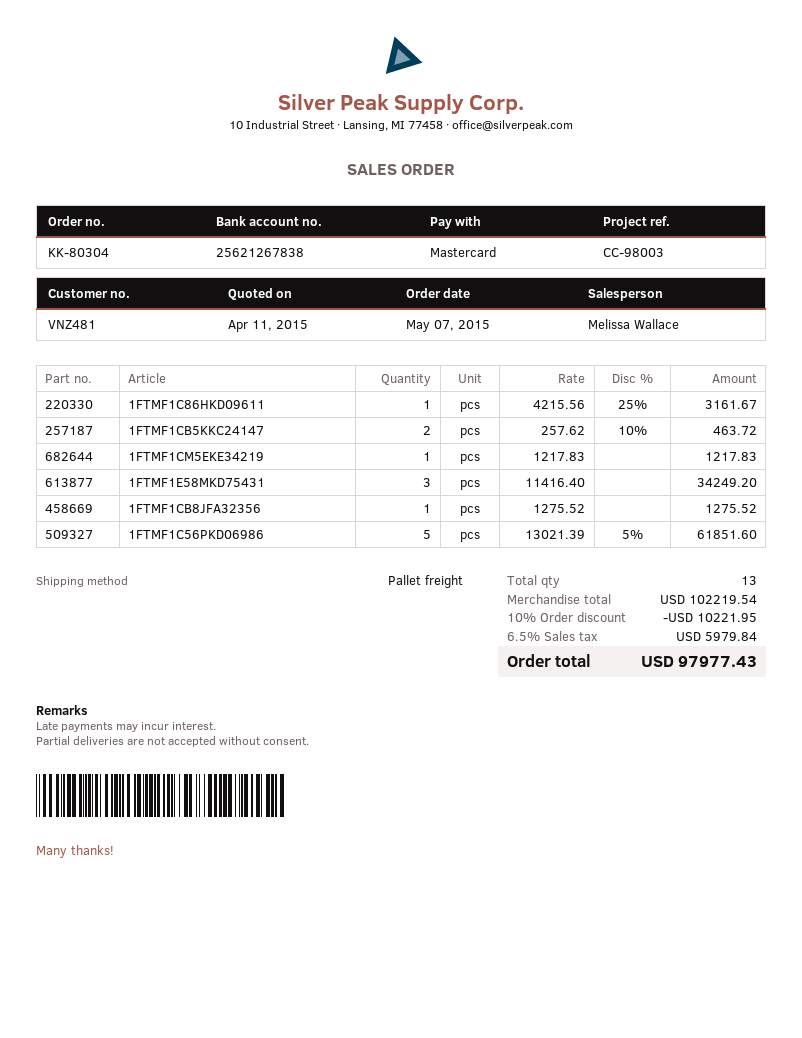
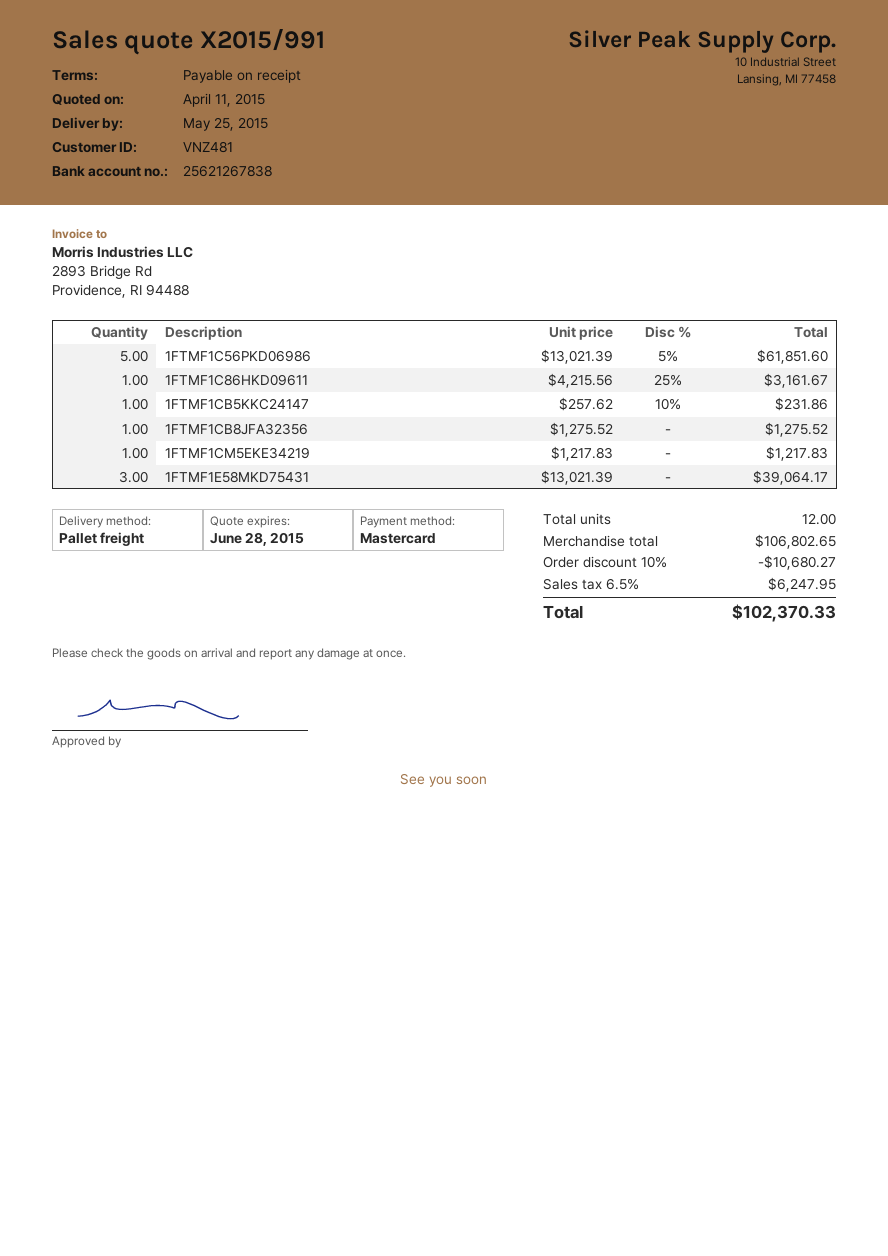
1FTMF1CB5KKC24147: 2 x 257.62 - 10% = 463.72 -> 1 x 257.62 - 10% = 231.86
1FTMF1E58MKD75431: 3 x 11416.40 = 34249.20 -> 3 x 13021.39 = 39064.17
total quantity: 13 -> 12
subtotal: 102219.54 -> 106802.65
discount: 10% = 10221.95 -> 10% = 10680.27
tax: 6.5% = 5979.84 -> 6.5% = 6247.95
total: 97977.43 -> 102370.33

